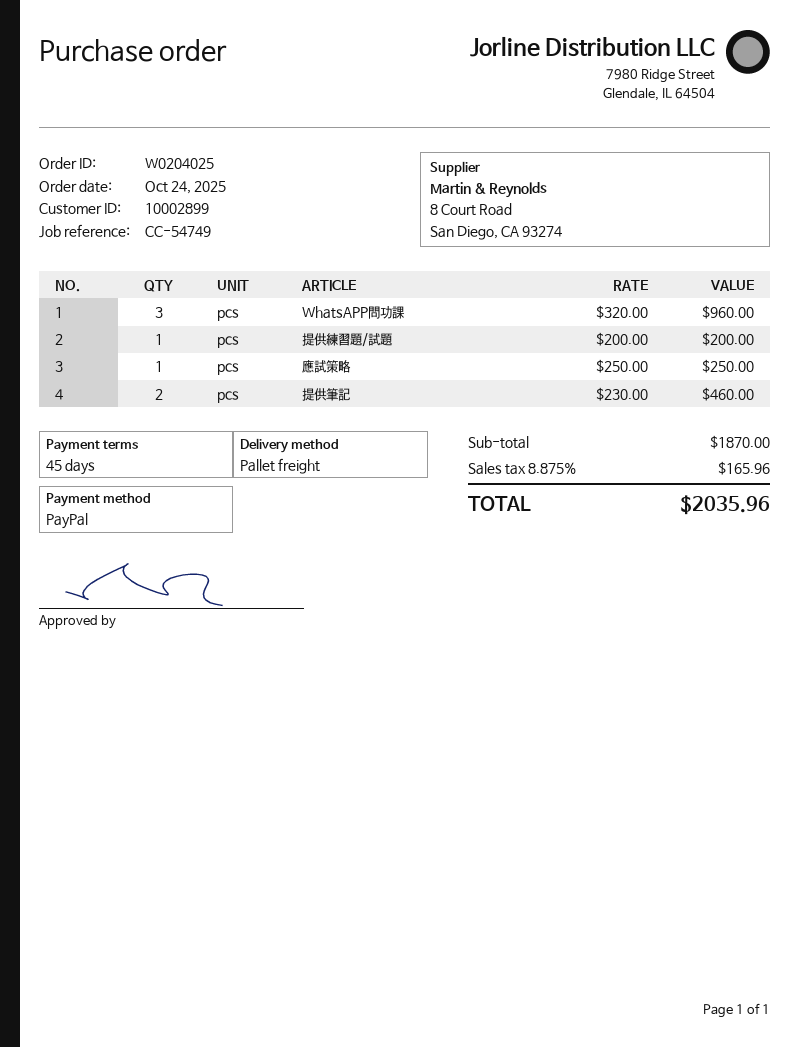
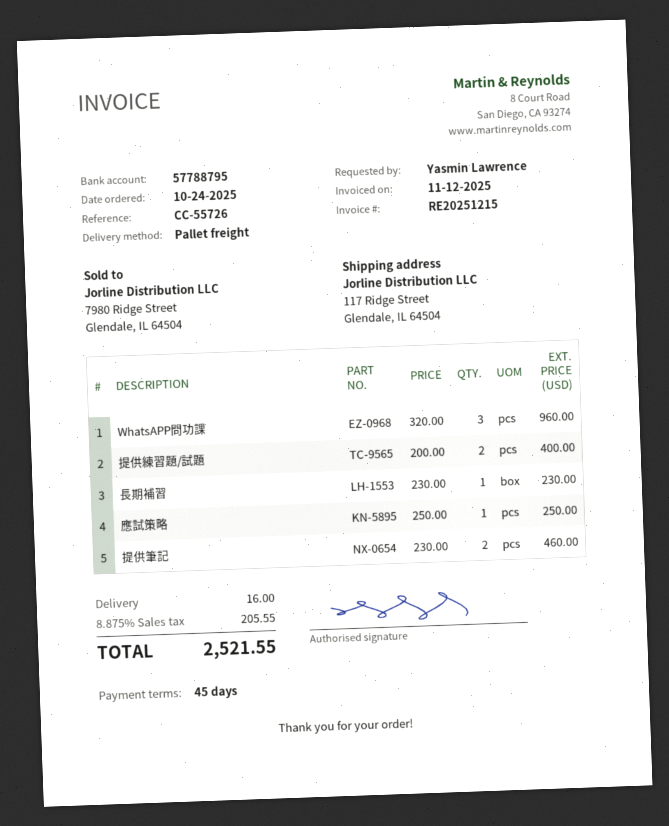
reference: CC-54749 -> CC-55726
提供練習題/試題: 1 x 200.00 = 200.00 -> 2 x 200.00 = 400.00
長期補習: none -> 1 x 230.00 = 230.00
shipping: none -> 16.00
tax: 8.875% = 165.96 -> 8.875% = 205.55
total: 2035.96 -> 2521.55

